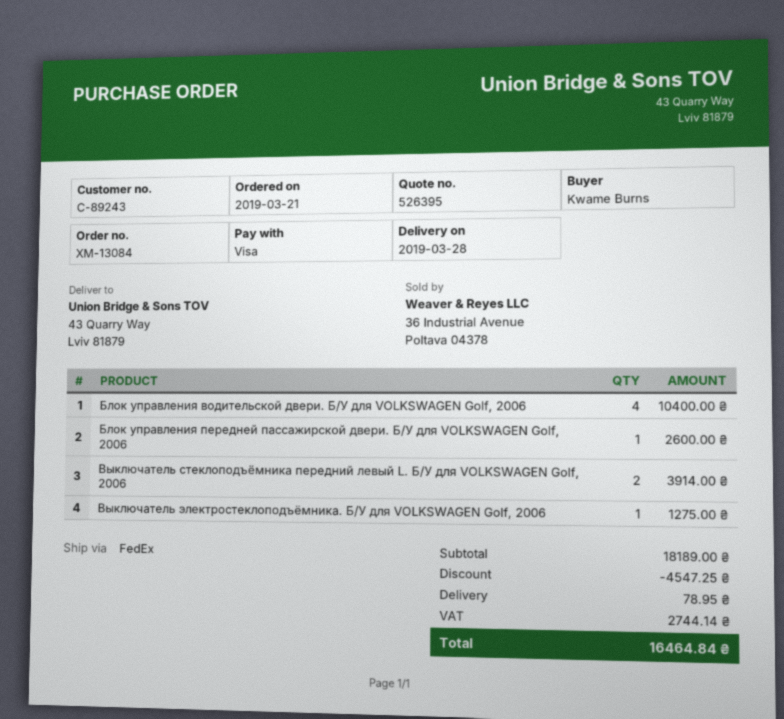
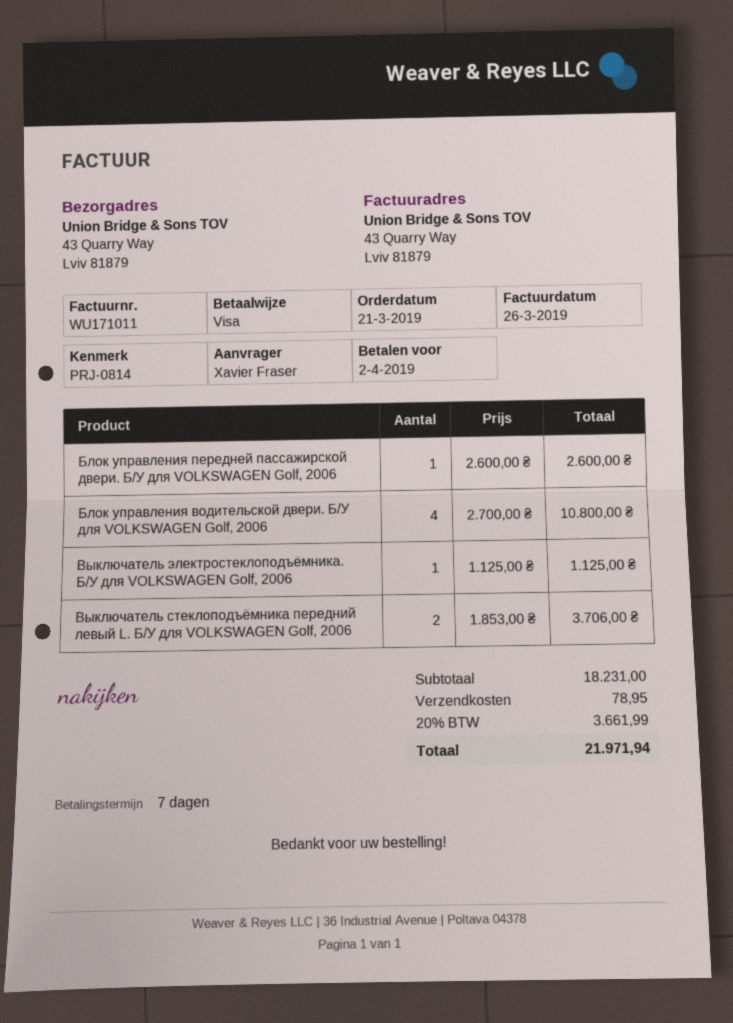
ordered by: Kwame Burns -> Xavier Fraser
Блок управления водительской двери. Б/У для VOLKSWAGEN Golf, 2006: 4 for 10400.00 -> 4 for 10800.00
Выключатель стеклоподъёмника передний левый L. Б/У для VOLKSWAGEN Golf, 2006: 2 for 3914.00 -> 2 for 3706.00
Выключатель электростеклоподъёмника. Б/У для VOLKSWAGEN Golf, 2006: 1 for 1275.00 -> 1 for 1125.00
subtotal: 18189.00 -> 18231.00
discount: 4547.25 -> none
tax: 2744.14 -> 3661.99
total: 16464.84 -> 21971.94

